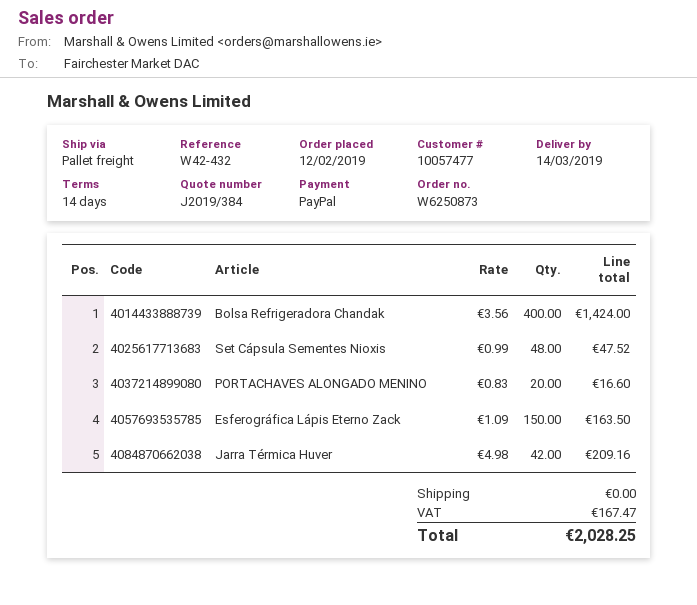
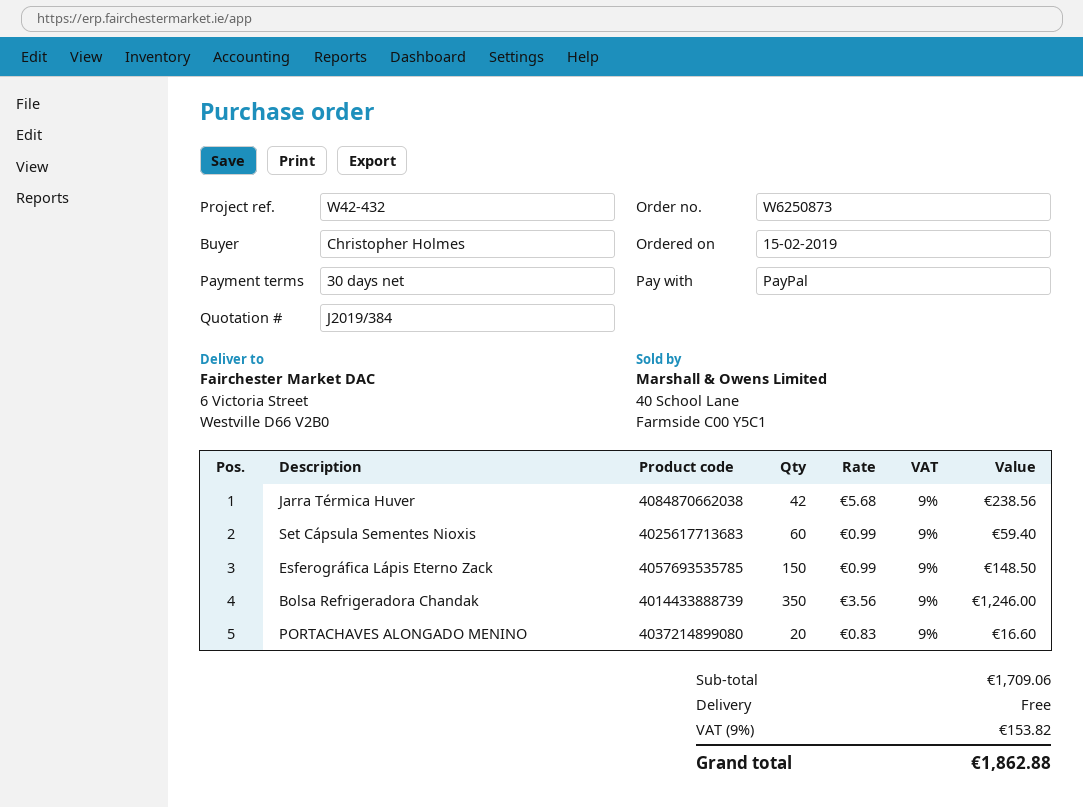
order date: 2019-02-12 -> 2019-02-15
payment terms: 14 days -> 30 days
Bolsa Refrigeradora Chandak: 400 x 3.56 = 1424.00 -> 350 x 3.56 = 1246.00
Set Cápsula Sementes Nioxis: 48 x 0.99 = 47.52 -> 60 x 0.99 = 59.40
Esferográfica Lápis Eterno Zack: 150 x 1.09 = 163.50 -> 150 x 0.99 = 148.50
Jarra Térmica Huver: 42 x 4.98 = 209.16 -> 42 x 5.68 = 238.56
tax: 167.47 -> 153.82
total: 2028.25 -> 1862.88

